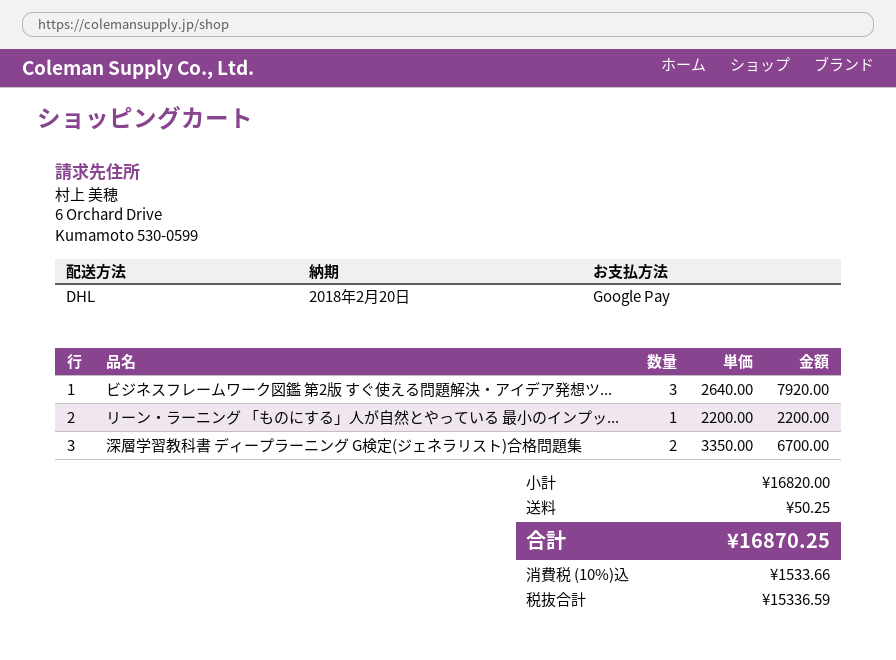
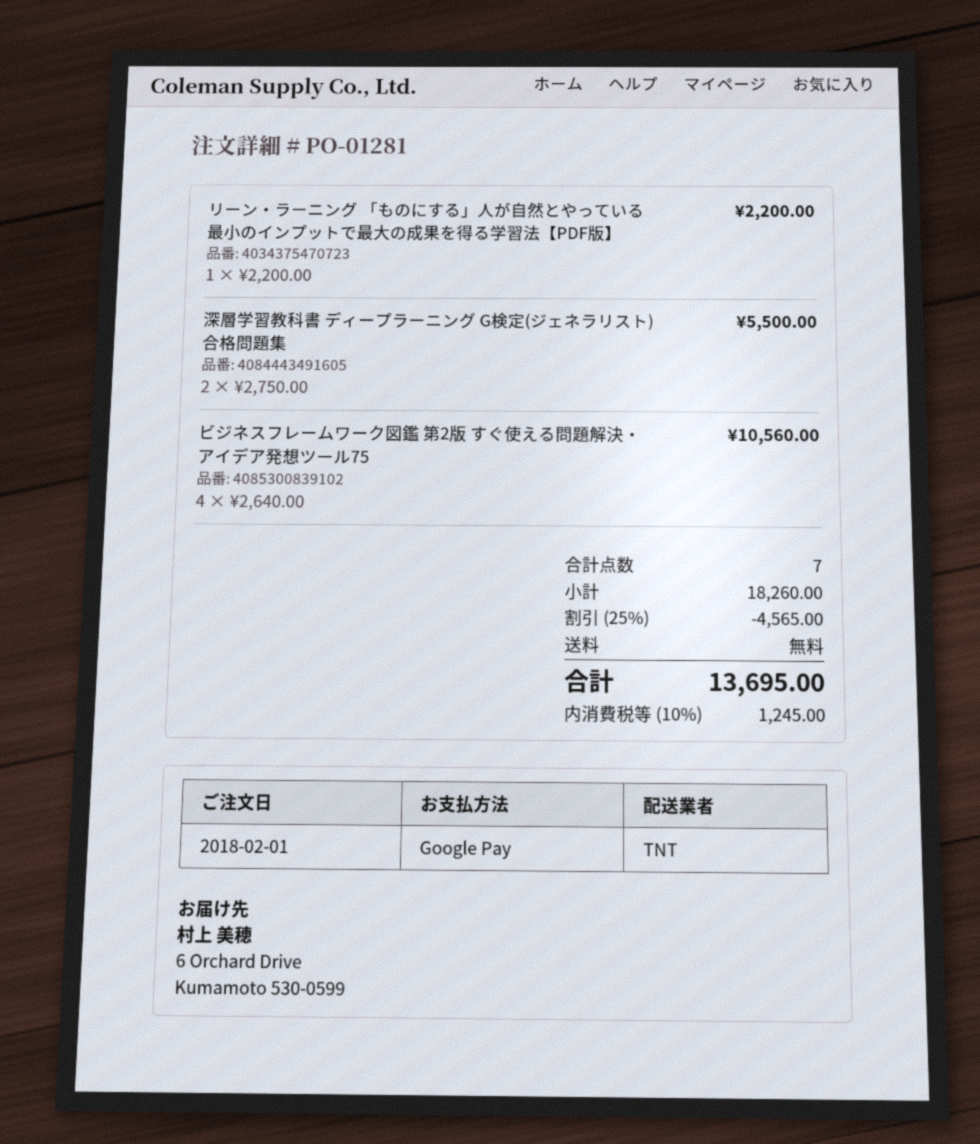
shipping method: DHL -> TNT
ビジネスフレームワーク図鑑 第2版 すぐ使える問題解決・アイデア発想ツ...: 3 x 2640.00 = 7920.00 -> 4 x 2640.00 = 10560.00
深層学習教科書 ディープラーニング G検定(ジェネラリスト)合格問題集: 2 x 3350.00 = 6700.00 -> 2 x 2750.00 = 5500.00
subtotal: 16820.00 -> 18260.00
discount: none -> 25% = 4565.00
shipping: 50.25 -> 0.00
tax: 10% = 1533.66 -> 10% = 1245.00
total: 16870.25 -> 13695.00

